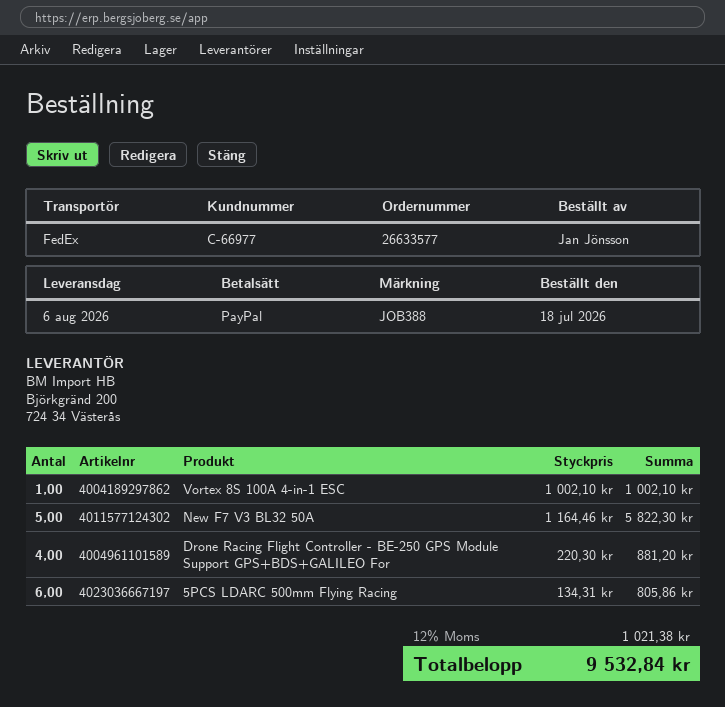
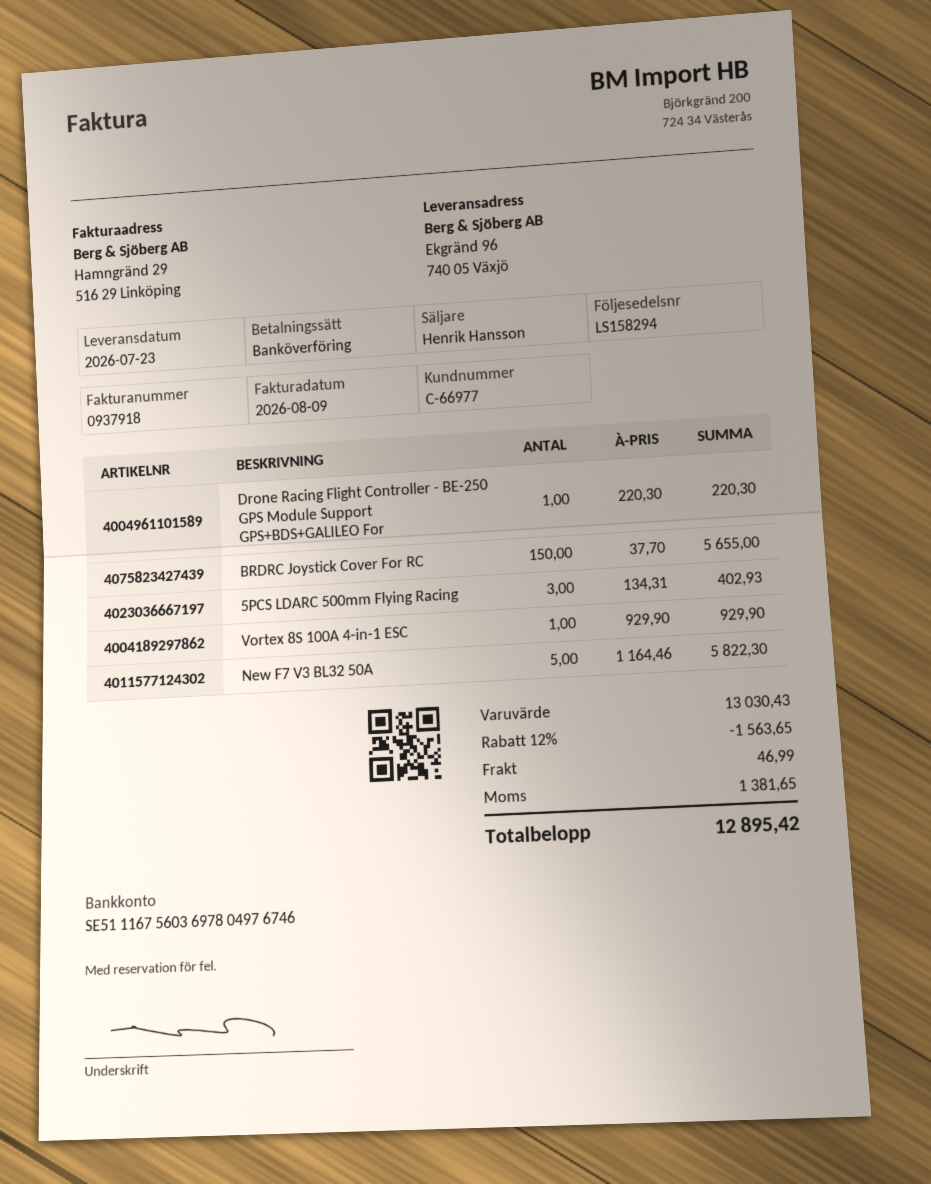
delivery date: 2026-08-06 -> 2026-07-23
payment method: PayPal -> bank transfer
Vortex 8S 100A 4-in-1 ESC: 1 x 1002.10 = 1002.10 -> 1 x 929.90 = 929.90
Drone Racing Flight Controller - BE-250 GPS Module Support GPS+BDS+GALILEO For: 4 x 220.30 = 881.20 -> 1 x 220.30 = 220.30
5PCS LDARC 500mm Flying Racing: 6 x 134.31 = 805.86 -> 3 x 134.31 = 402.93
BRDRC Joystick Cover For RC: none -> 150 x 37.70 = 5655.00
discount: none -> 12% = 1563.65
shipping: none -> 46.99
tax: 1021.38 -> 1381.65
total: 9532.84 -> 12895.42

